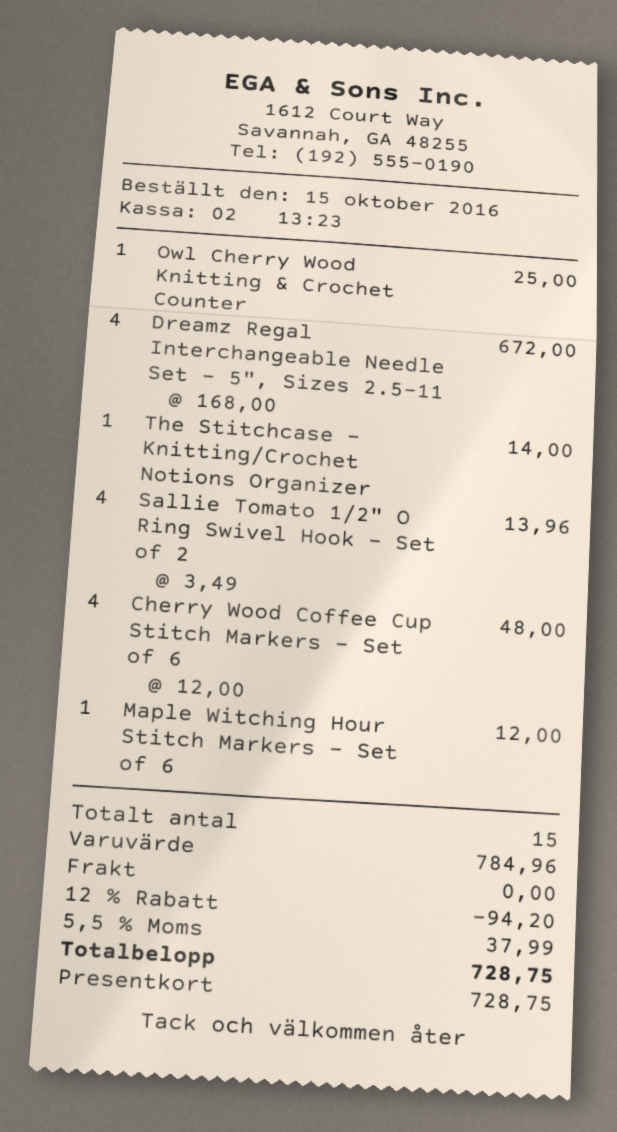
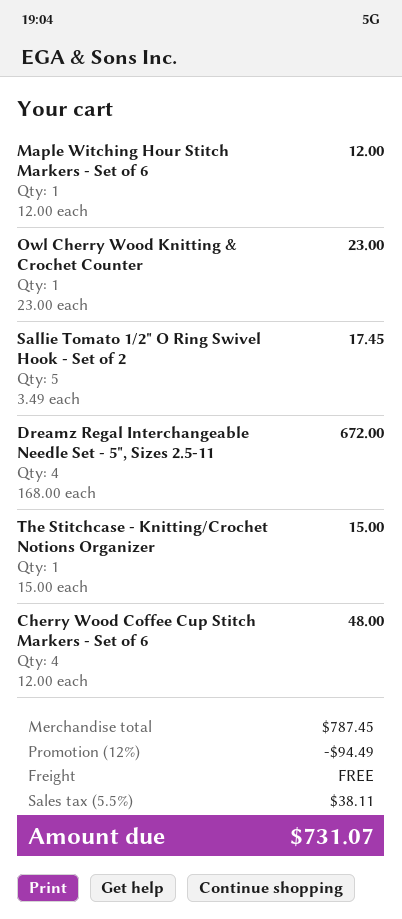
Owl Cherry Wood Knitting & Crochet Counter: 1 x 25.00 = 25.00 -> 1 x 23.00 = 23.00
The Stitchcase - Knitting/Crochet Notions Organizer: 1 x 14.00 = 14.00 -> 1 x 15.00 = 15.00
Sallie Tomato 1/2" O Ring Swivel Hook - Set of 2: 4 x 3.49 = 13.96 -> 5 x 3.49 = 17.45
subtotal: 784.96 -> 787.45
discount: 12% = 94.20 -> 12% = 94.49
tax: 5.5% = 37.99 -> 5.5% = 38.11
total: 728.75 -> 731.07

